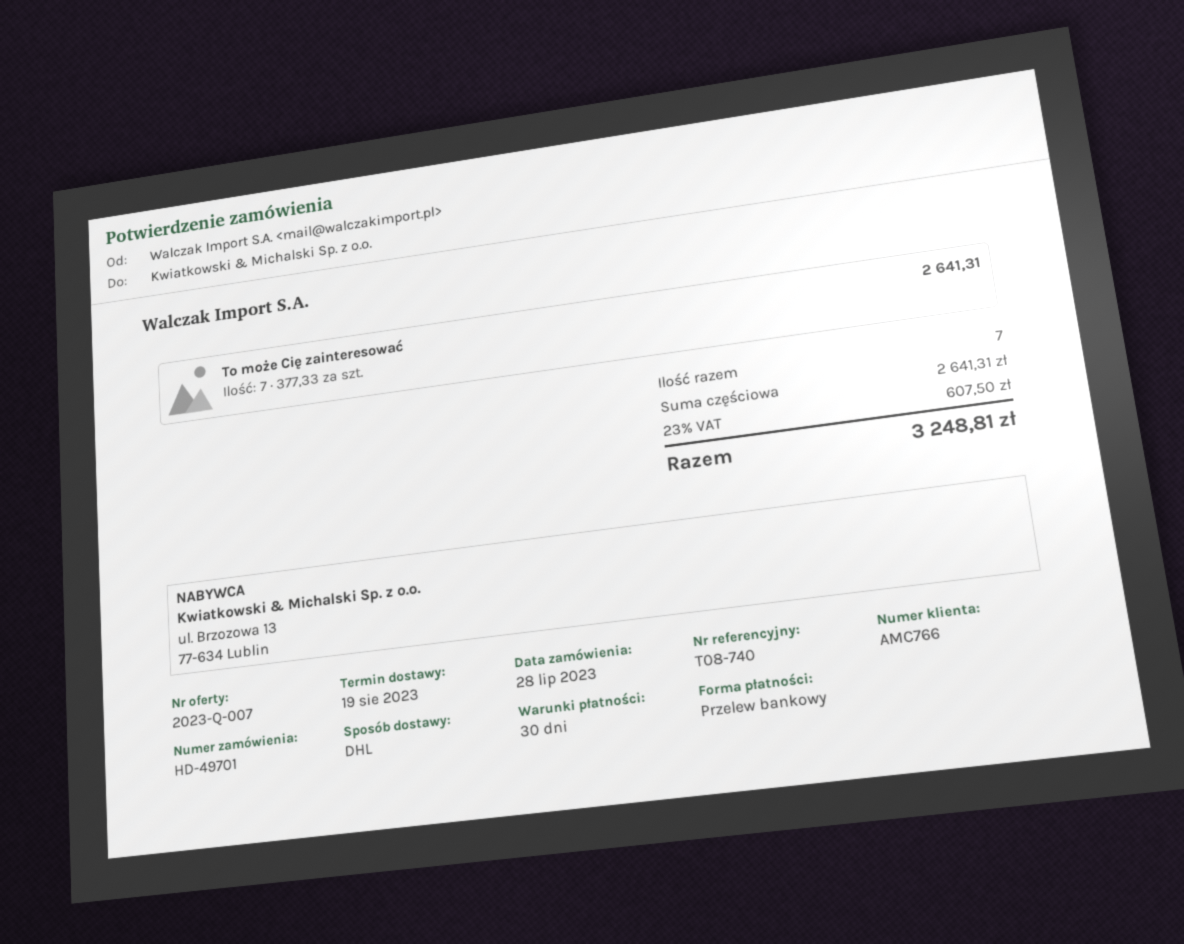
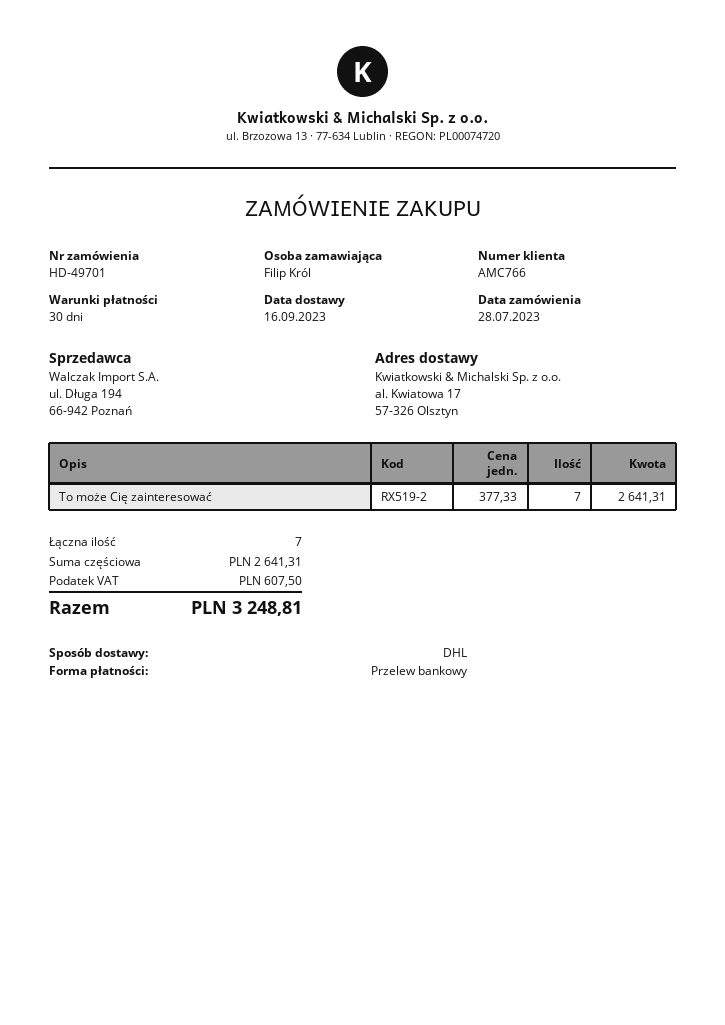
delivery date: 2023-08-19 -> 2023-09-16

